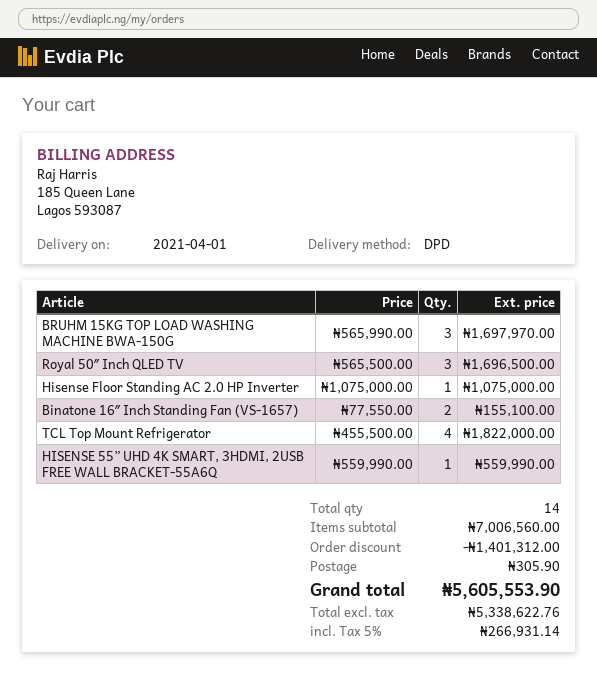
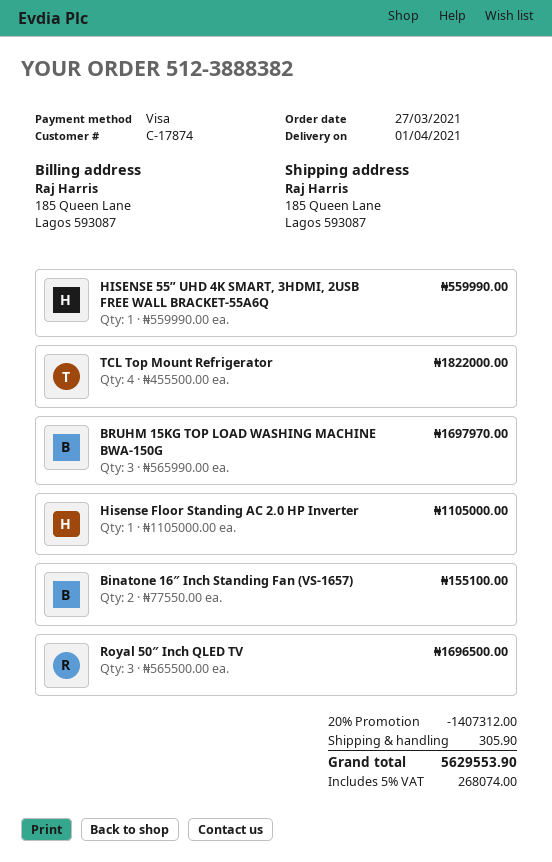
Hisense Floor Standing AC 2.0 HP Inverter: 1 x 1075000.00 = 1075000.00 -> 1 x 1105000.00 = 1105000.00
discount: 1401312.00 -> 1407312.00
tax: 5% = 266931.14 -> 5% = 268074.00
total: 5605553.90 -> 5629553.90

